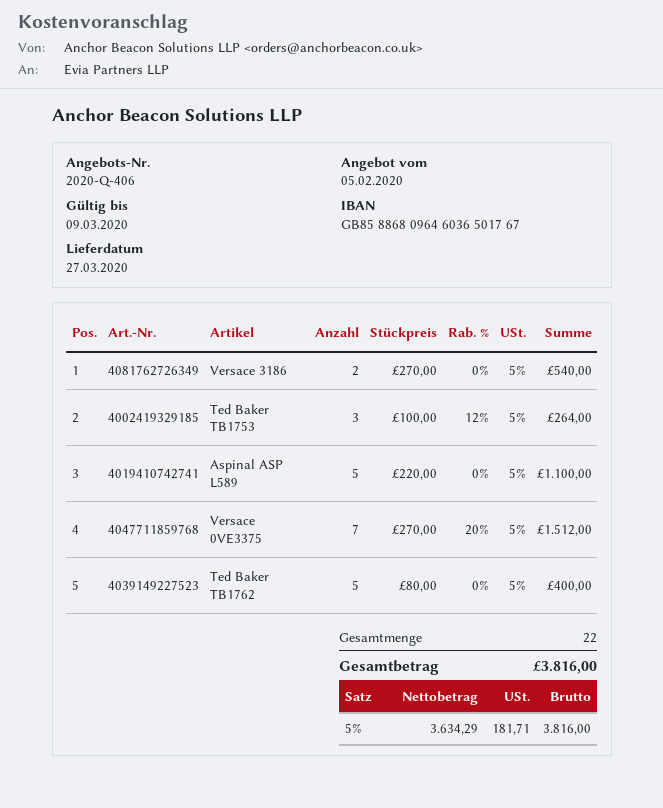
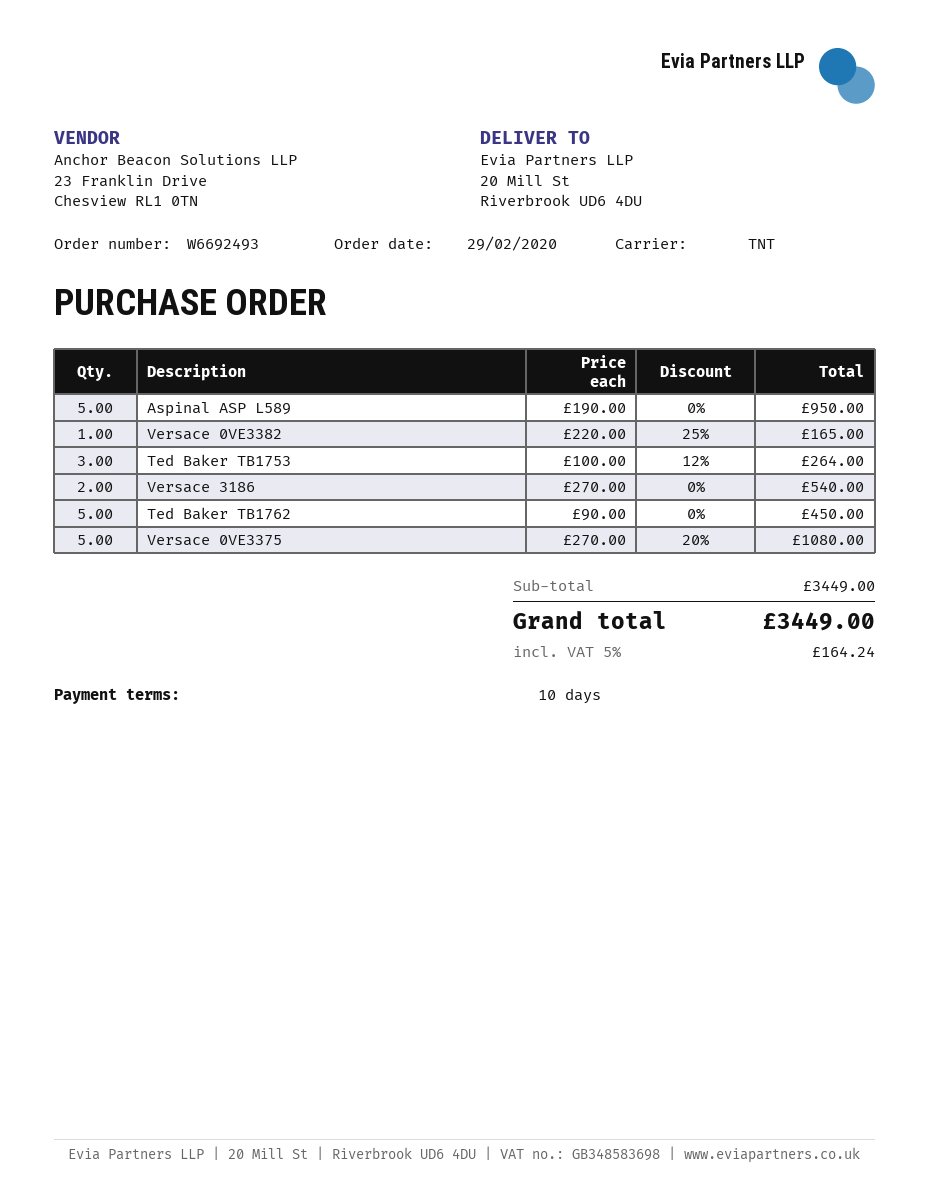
Aspinal ASP L589: 5 x 220.00 = 1100.00 -> 5 x 190.00 = 950.00
Versace 0VE3375: 7 x 270.00 - 20% = 1512.00 -> 5 x 270.00 - 20% = 1080.00
Ted Baker TB1762: 5 x 80.00 = 400.00 -> 5 x 90.00 = 450.00
Versace 0VE3382: none -> 1 x 220.00 - 25% = 165.00
tax: 5% = 181.71 -> 5% = 164.24
total: 3816.00 -> 3449.00

